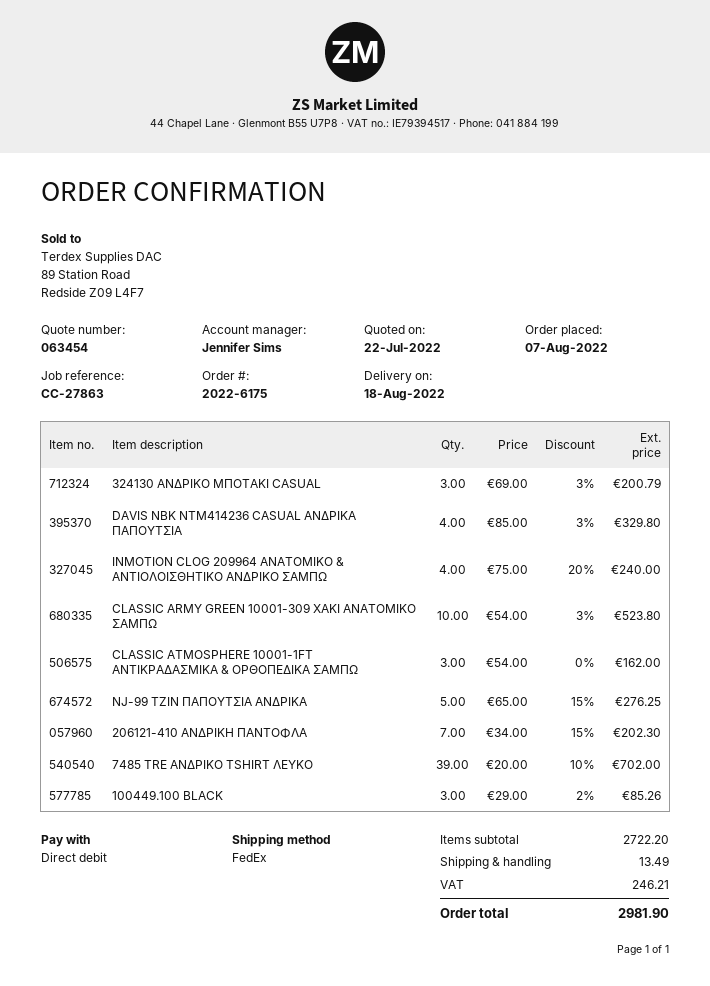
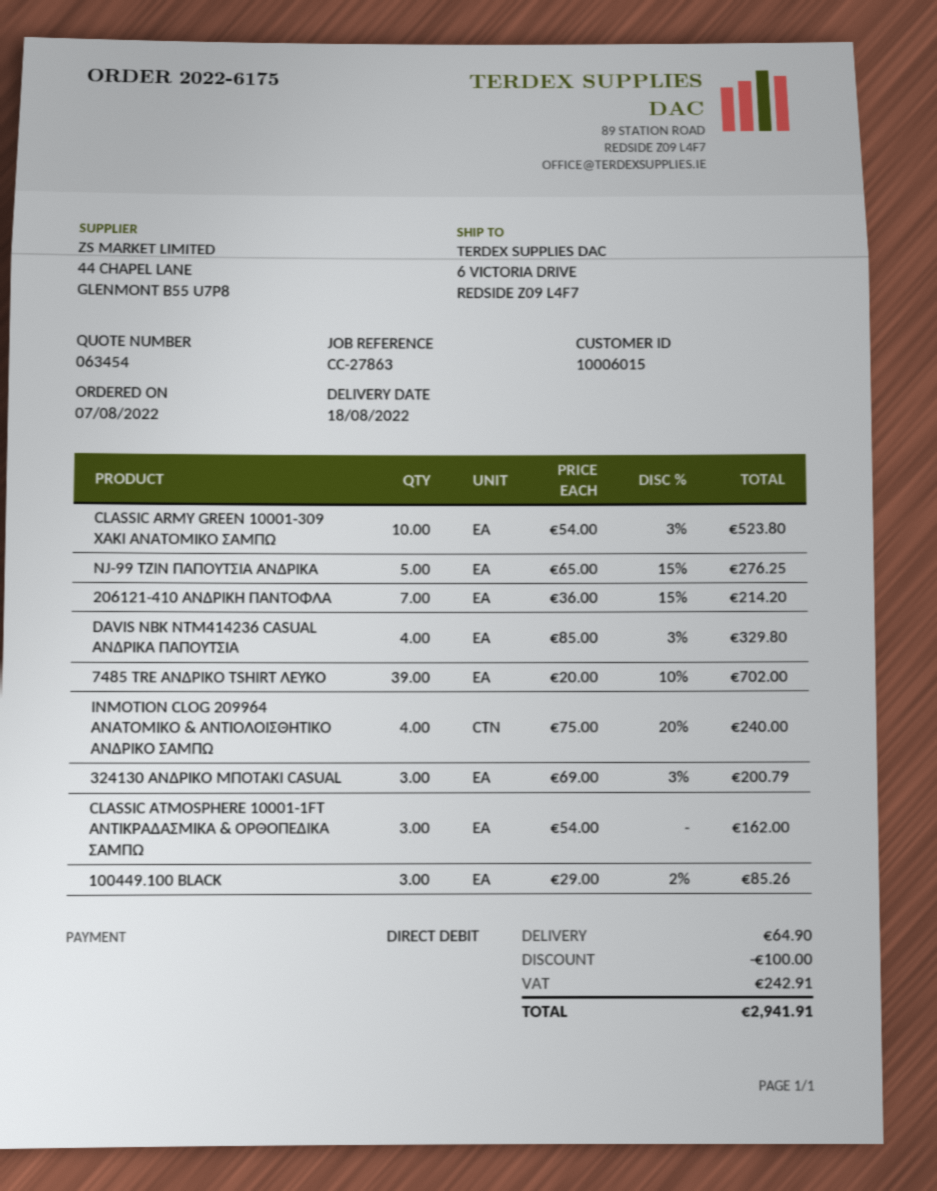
206121-410 ΑΝΔΡΙΚH ΠΑΝΤΟΦΛΑ: 7 x 34.00 - 15% = 202.30 -> 7 x 36.00 - 15% = 214.20
discount: none -> 100.00
shipping: 13.49 -> 64.90
tax: 246.21 -> 242.91
total: 2981.90 -> 2941.91

